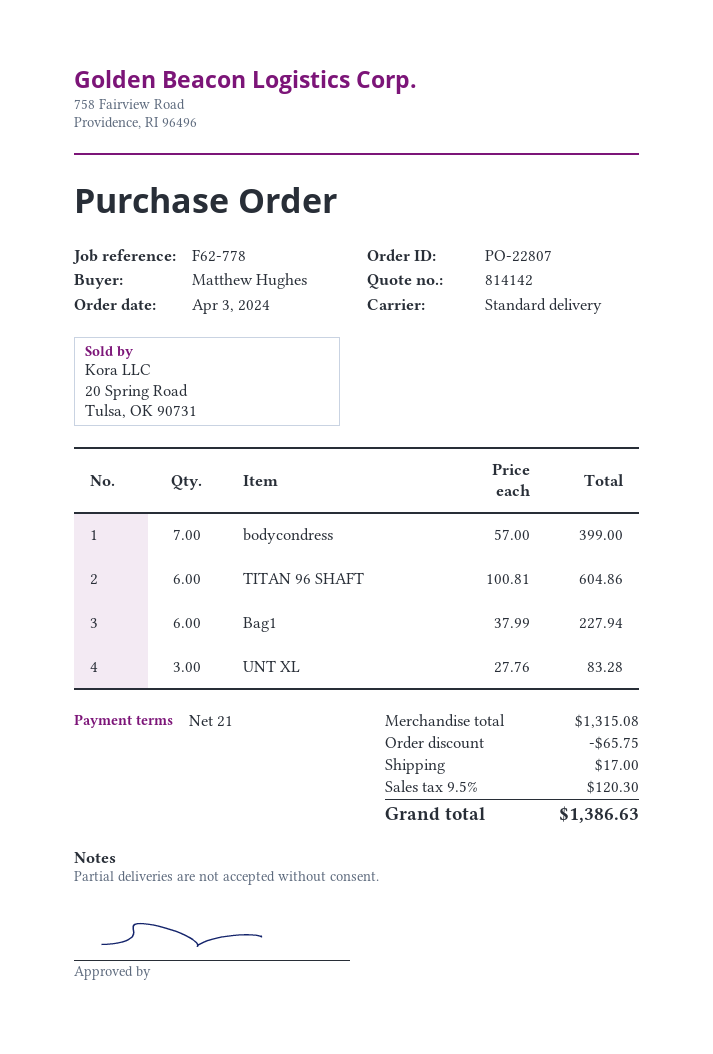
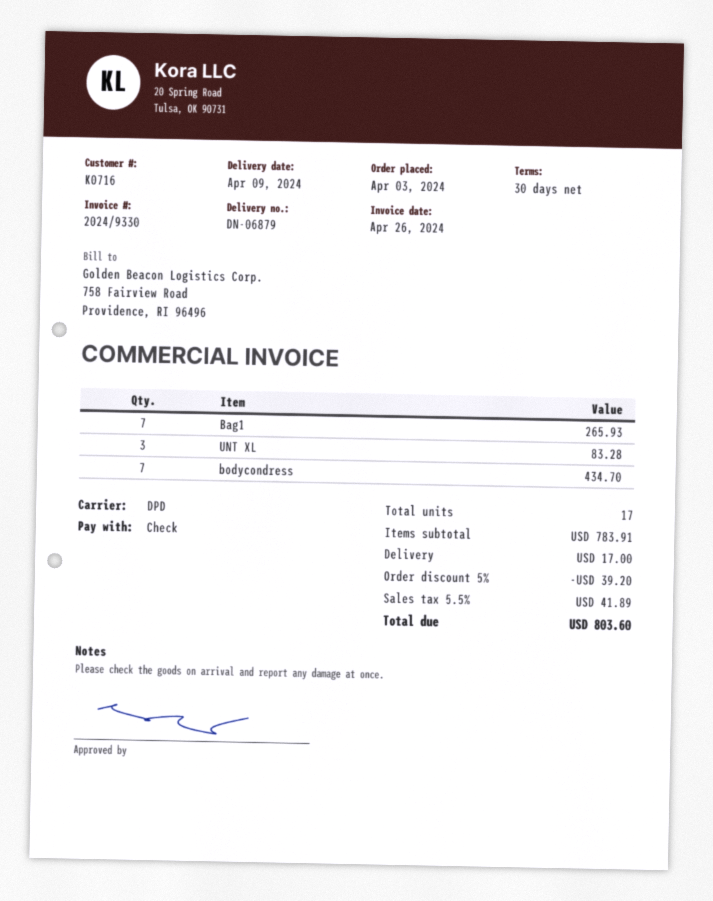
payment terms: 21 days -> 30 days
shipping method: standard -> DPD
bodycondress: 7 for 399.00 -> 7 for 434.70
TITAN 96 SHAFT: 6 for 604.86 -> none
Bag1: 6 for 227.94 -> 7 for 265.93
subtotal: 1315.08 -> 783.91
discount: 65.75 -> 39.20
tax: 9.5% = 120.30 -> 5.5% = 41.89
total: 1386.63 -> 803.60

